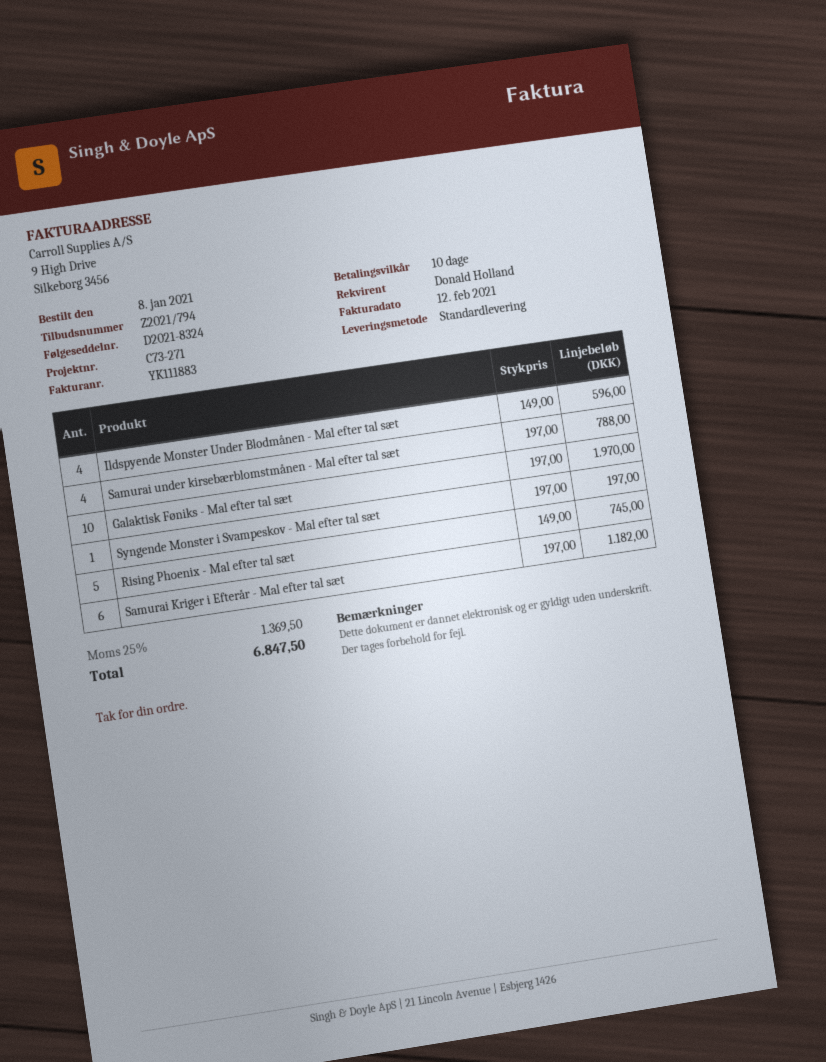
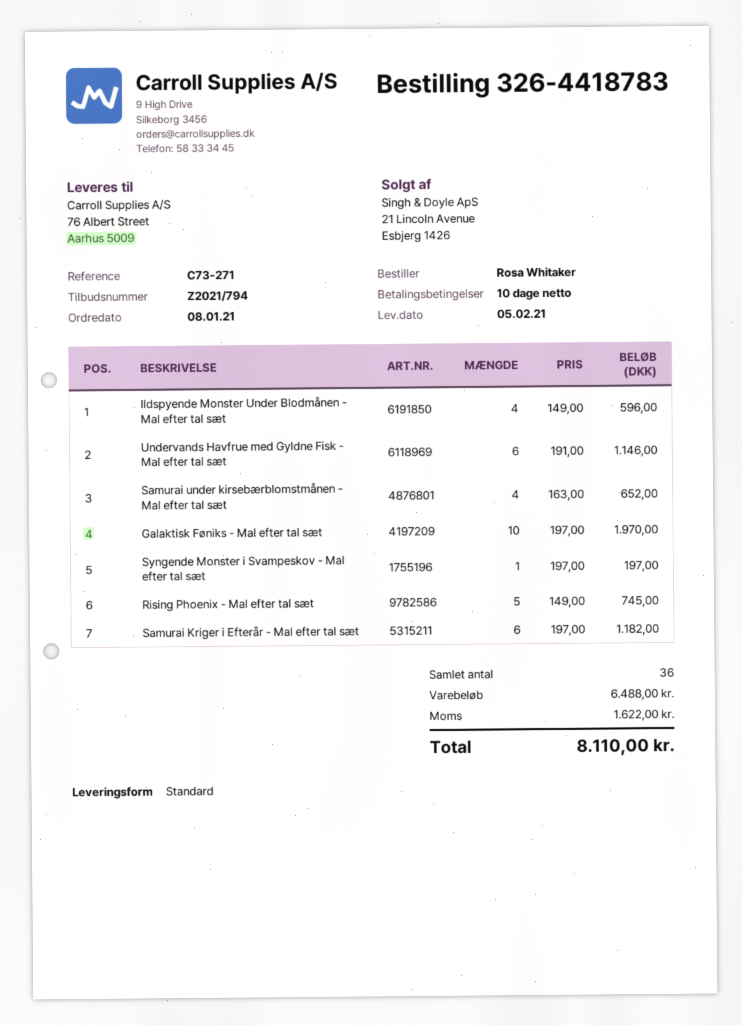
ordered by: Donald Holland -> Rosa Whitaker
Samurai under kirsebærblomstmånen - Mal efter tal sæt: 4 x 197.00 = 788.00 -> 4 x 163.00 = 652.00
Undervands Havfrue med Gyldne Fisk - Mal efter tal sæt: none -> 6 x 191.00 = 1146.00
tax: 1369.50 -> 1622.00
total: 6847.50 -> 8110.00

